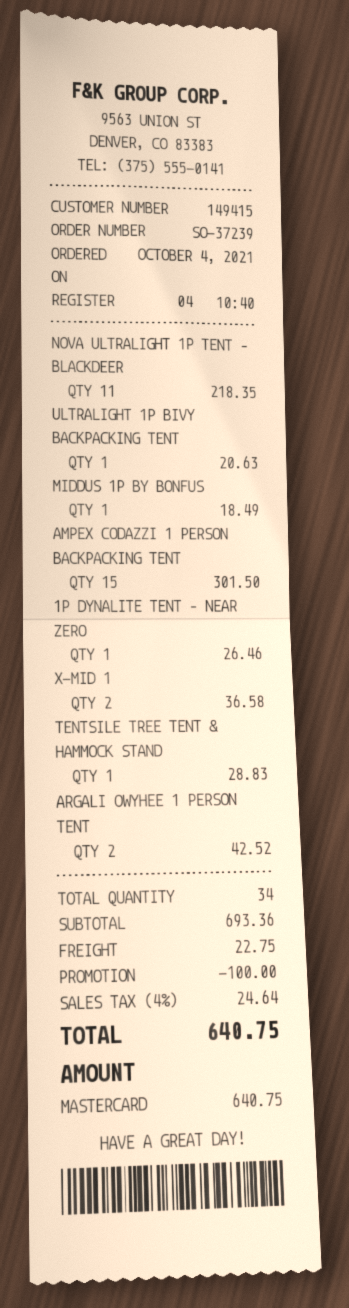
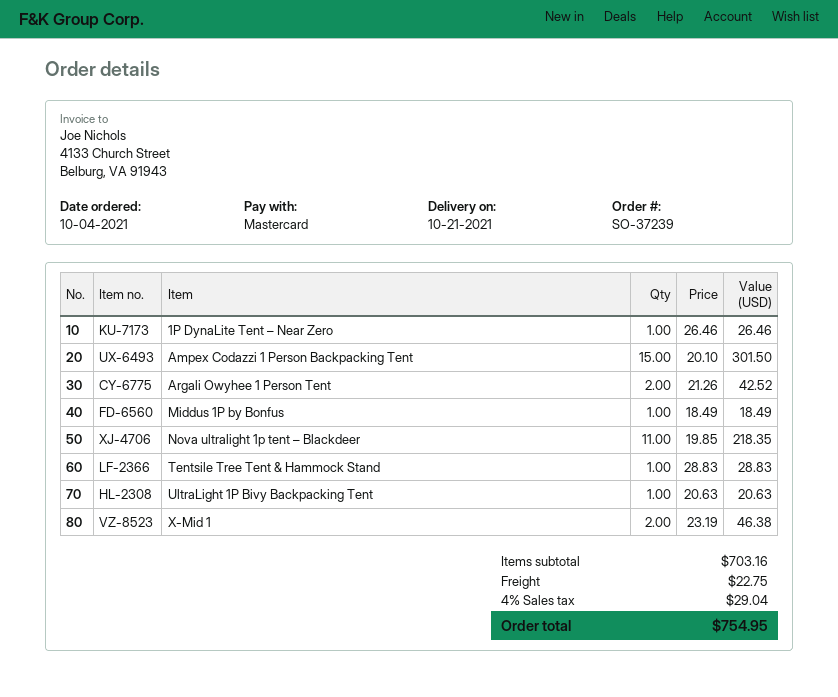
X-MID 1: 2 for 36.58 -> 2 for 46.38
subtotal: 693.36 -> 703.16
discount: 100.00 -> none
tax: 4% = 24.64 -> 4% = 29.04
total: 640.75 -> 754.95

